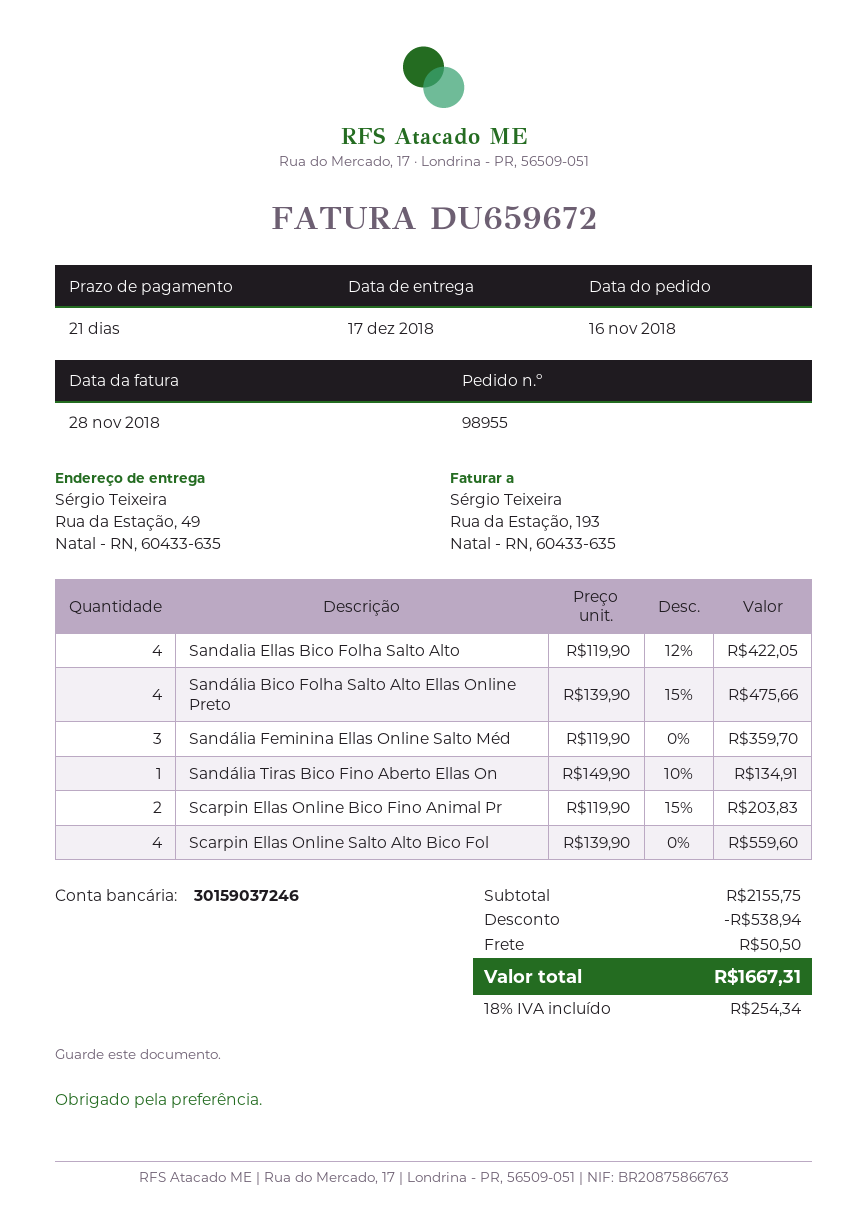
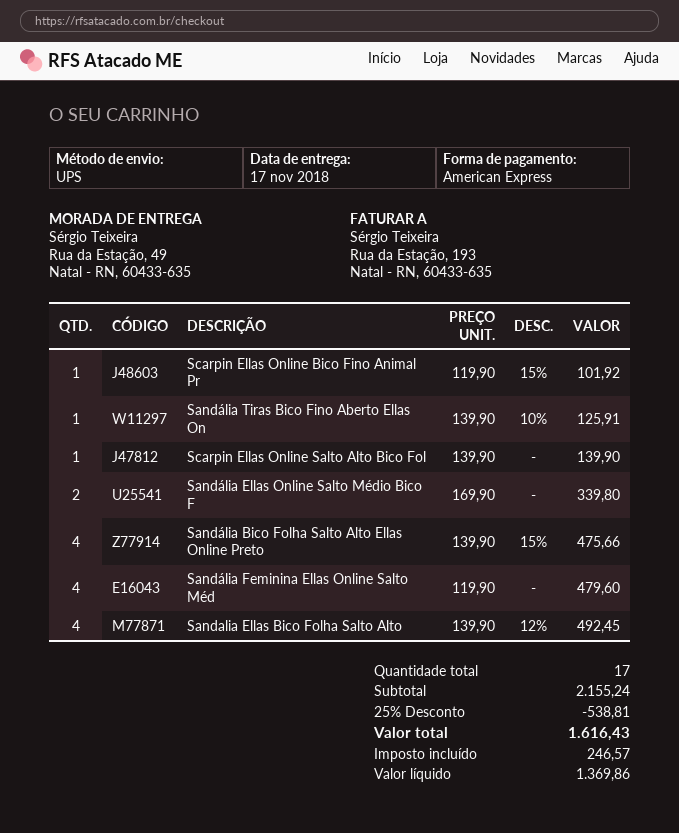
delivery date: 2018-12-17 -> 2018-11-17
Sandalia Ellas Bico Folha Salto Alto: 4 x 119.90 - 12% = 422.05 -> 4 x 139.90 - 12% = 492.45
Sandália Feminina Ellas Online Salto Méd: 3 x 119.90 = 359.70 -> 4 x 119.90 = 479.60
Sandália Tiras Bico Fino Aberto Ellas On: 1 x 149.90 - 10% = 134.91 -> 1 x 139.90 - 10% = 125.91
Scarpin Ellas Online Bico Fino Animal Pr: 2 x 119.90 - 15% = 203.83 -> 1 x 119.90 - 15% = 101.92
Scarpin Ellas Online Salto Alto Bico Fol: 4 x 139.90 = 559.60 -> 1 x 139.90 = 139.90
Sandália Ellas Online Salto Médio Bico F: none -> 2 x 169.90 = 339.80
subtotal: 2155.75 -> 2155.24
discount: 538.94 -> 538.81
shipping: 50.50 -> none
tax: 254.34 -> 246.57
total: 1667.31 -> 1616.43

